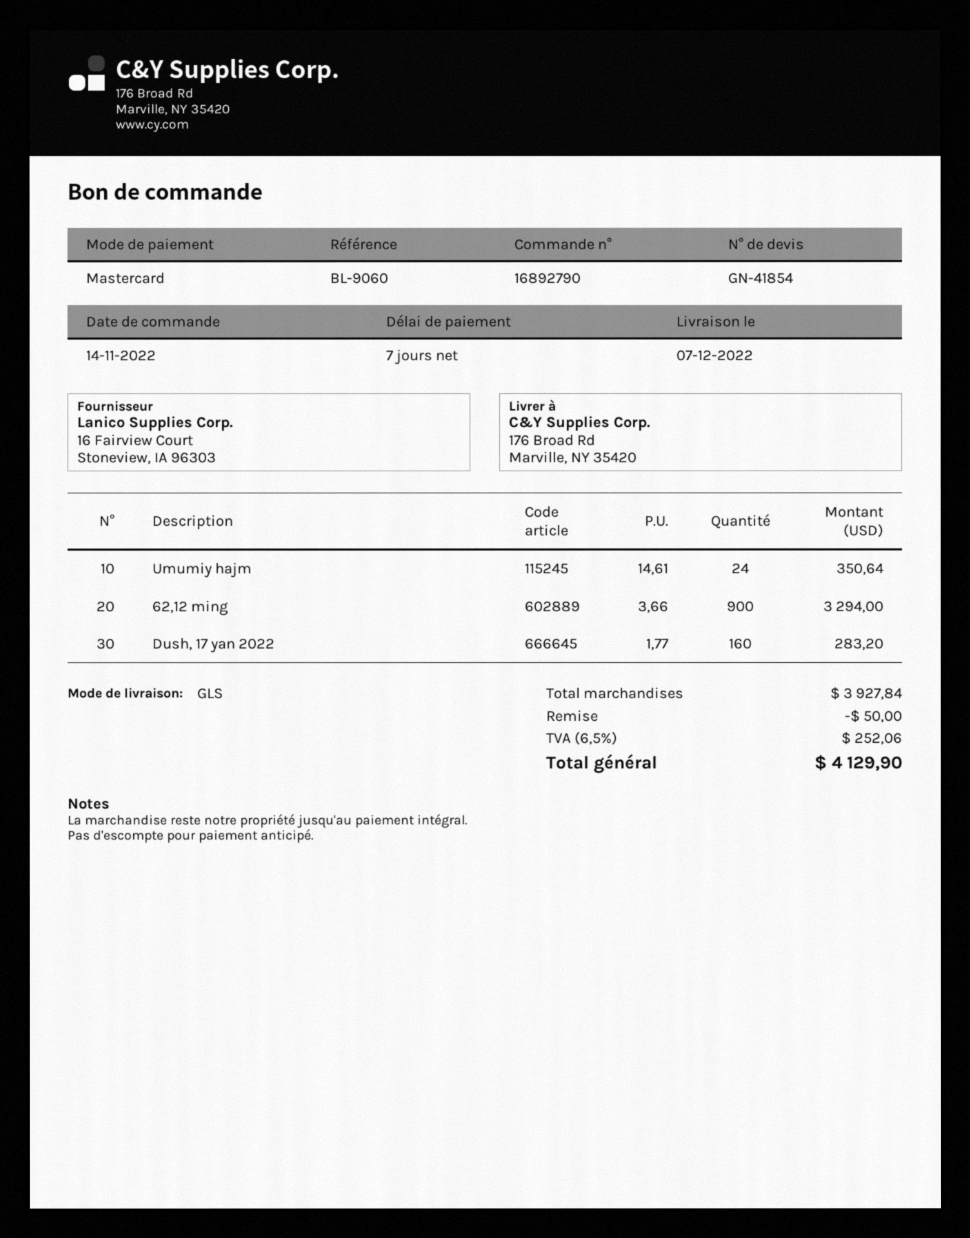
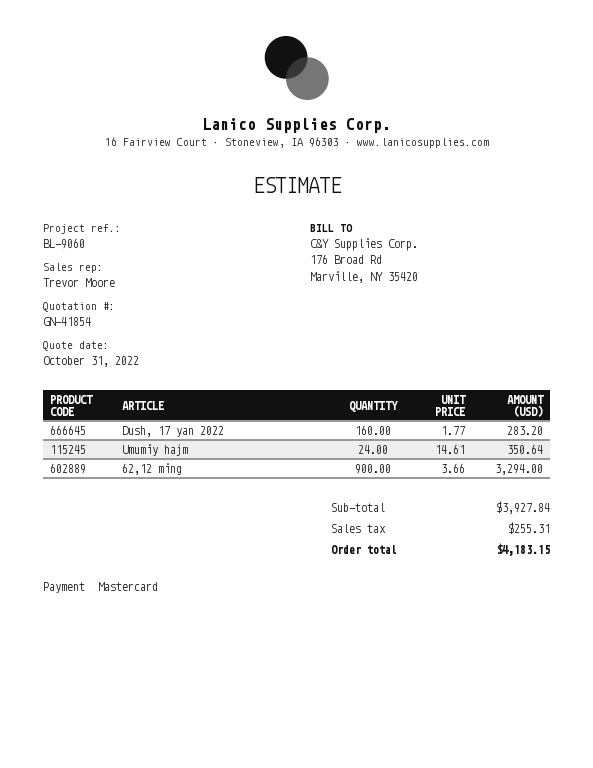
discount: 50.00 -> none
tax: 252.06 -> 255.31
total: 4129.90 -> 4183.15

